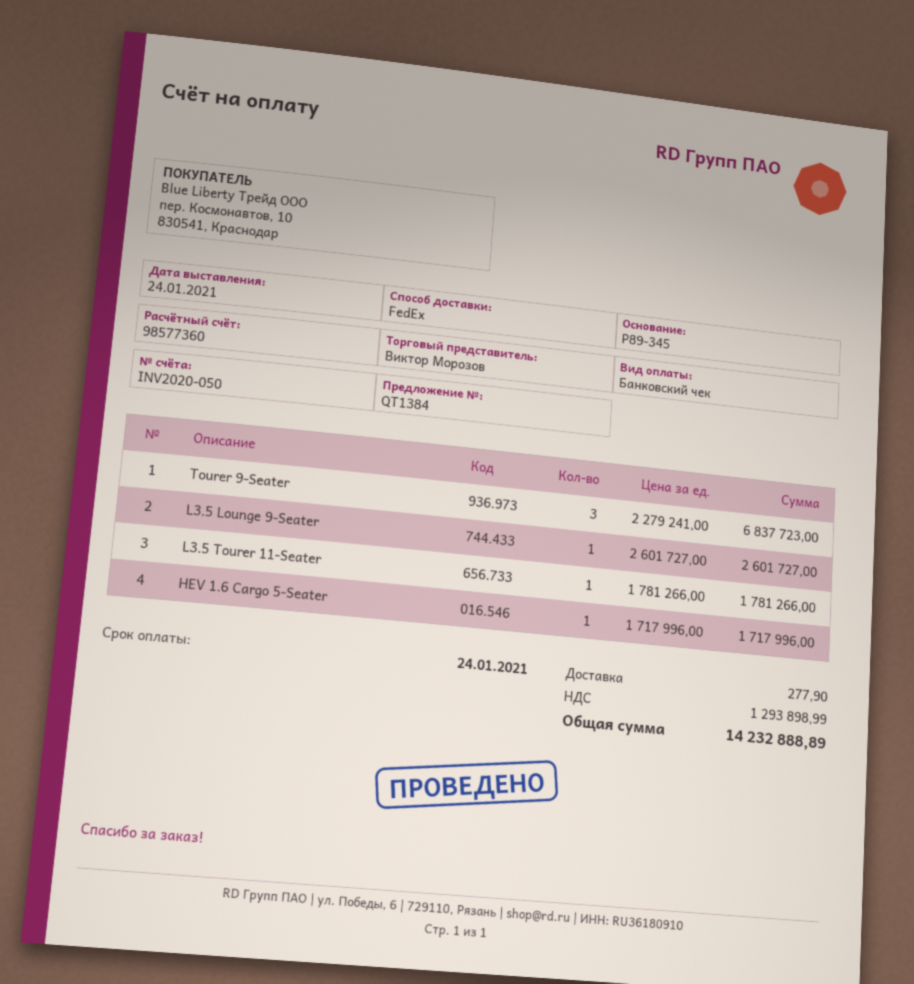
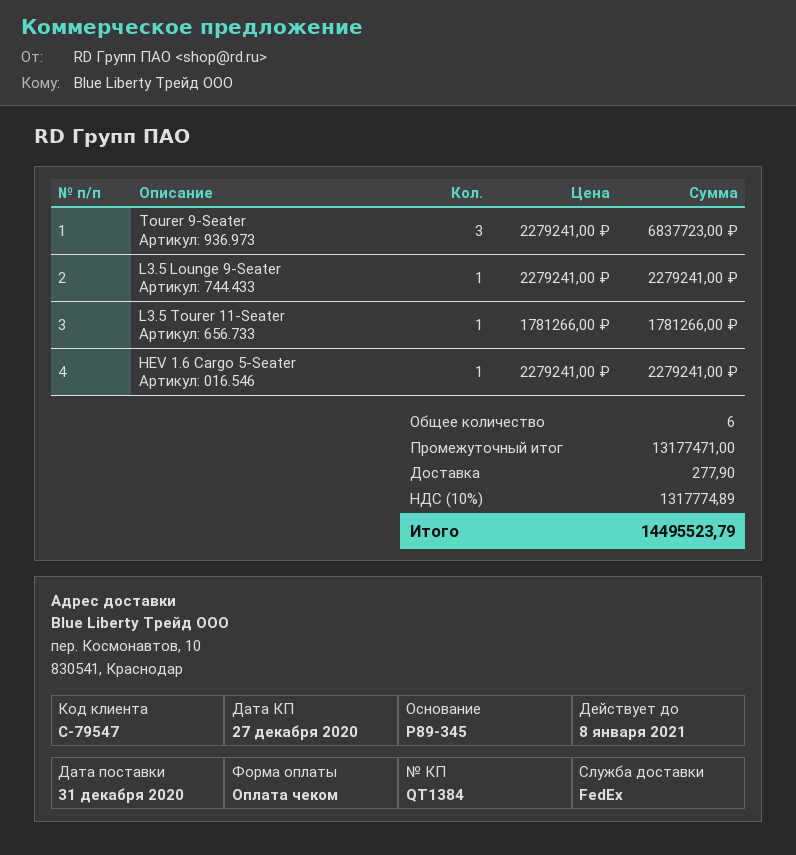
L3.5 Lounge 9-Seater: 1 x 2601727.00 = 2601727.00 -> 1 x 2279241.00 = 2279241.00
HEV 1.6 Cargo 5-Seater: 1 x 1717996.00 = 1717996.00 -> 1 x 2279241.00 = 2279241.00
tax: 1293898.99 -> 1317774.89
total: 14232888.89 -> 14495523.79

